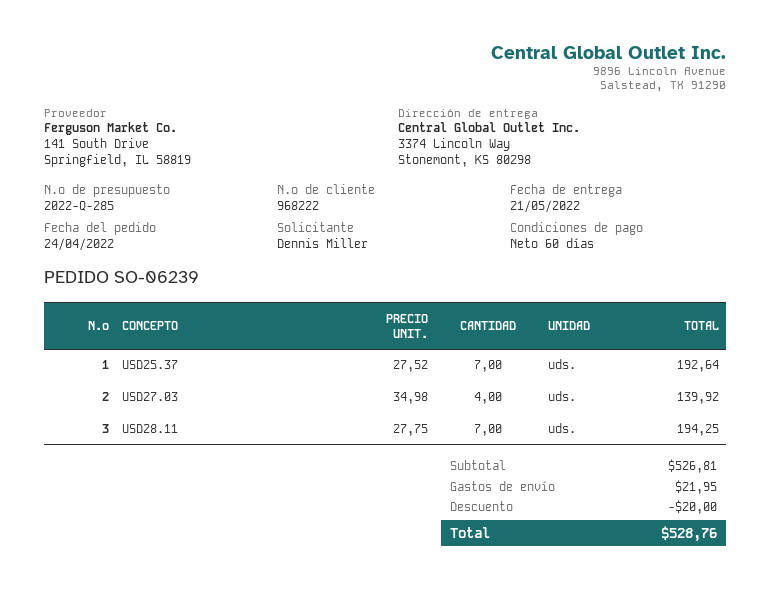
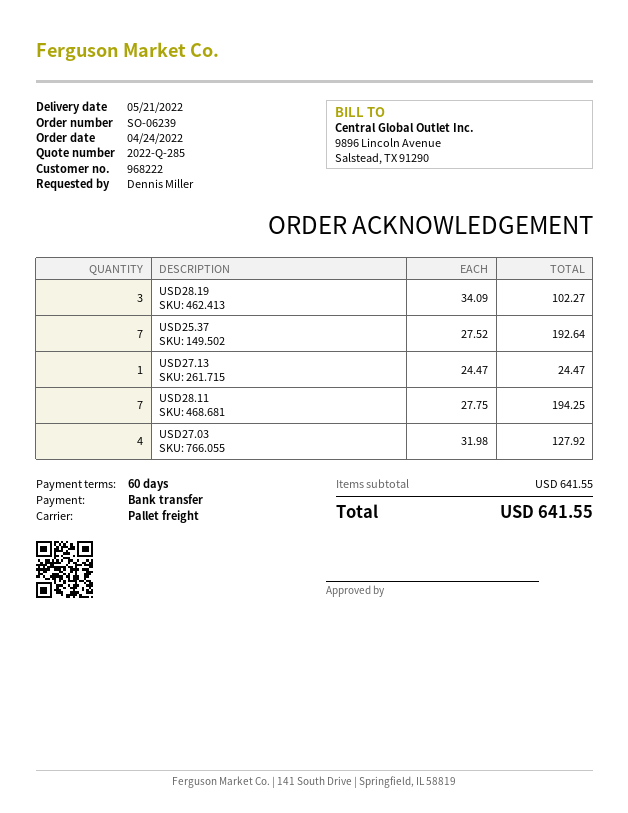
USD27.03: 4 x 34.98 = 139.92 -> 4 x 31.98 = 127.92
USD28.19: none -> 3 x 34.09 = 102.27
USD27.13: none -> 1 x 24.47 = 24.47
subtotal: 526.81 -> 641.55
discount: 20.00 -> none
shipping: 21.95 -> none
total: 528.76 -> 641.55

